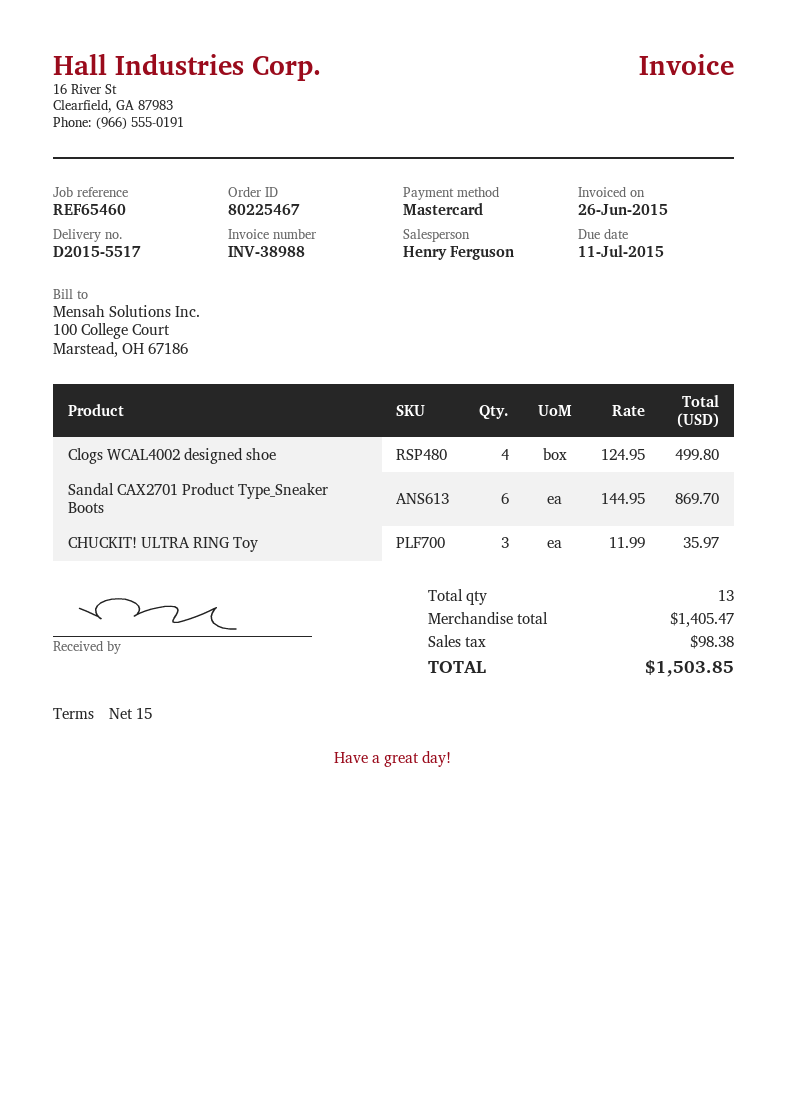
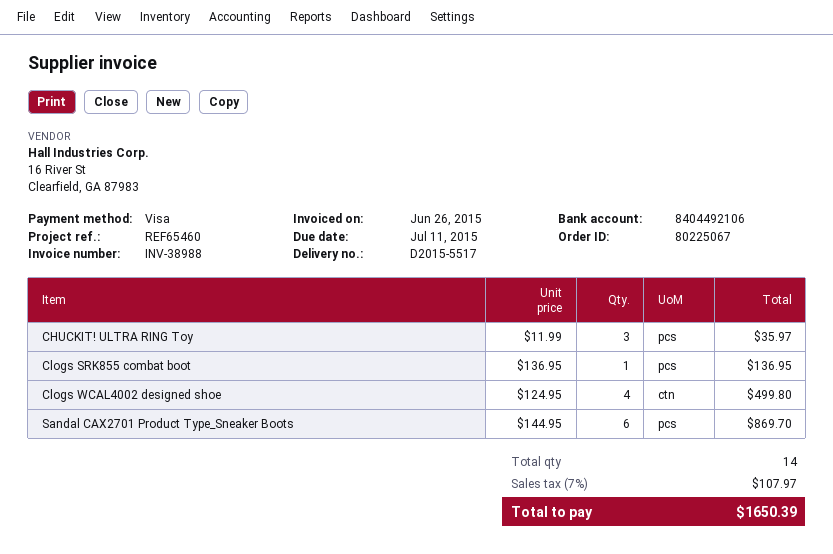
order number: 80225467 -> 80225067
payment method: Mastercard -> Visa
Clogs SRK855 combat boot: none -> 1 x 136.95 = 136.95
total quantity: 13 -> 14
tax: 98.38 -> 107.97
total: 1503.85 -> 1650.39

